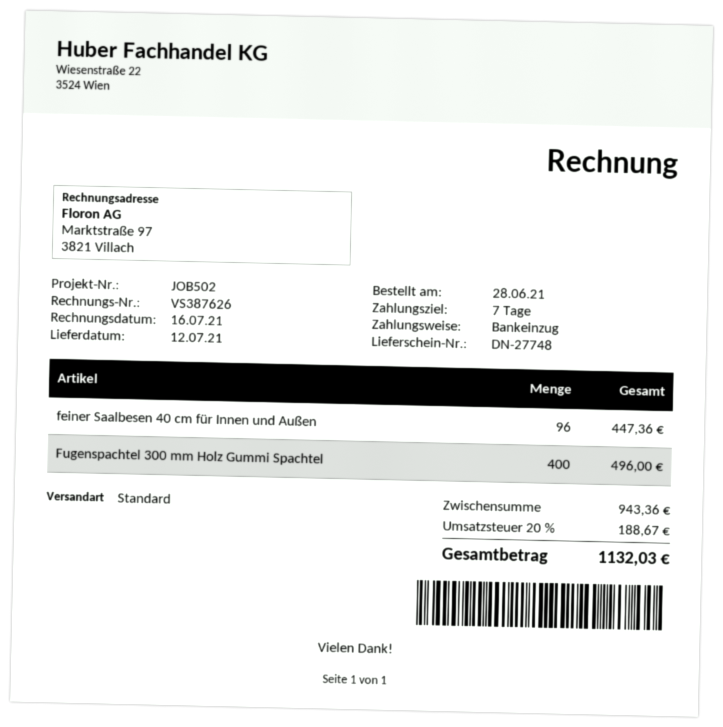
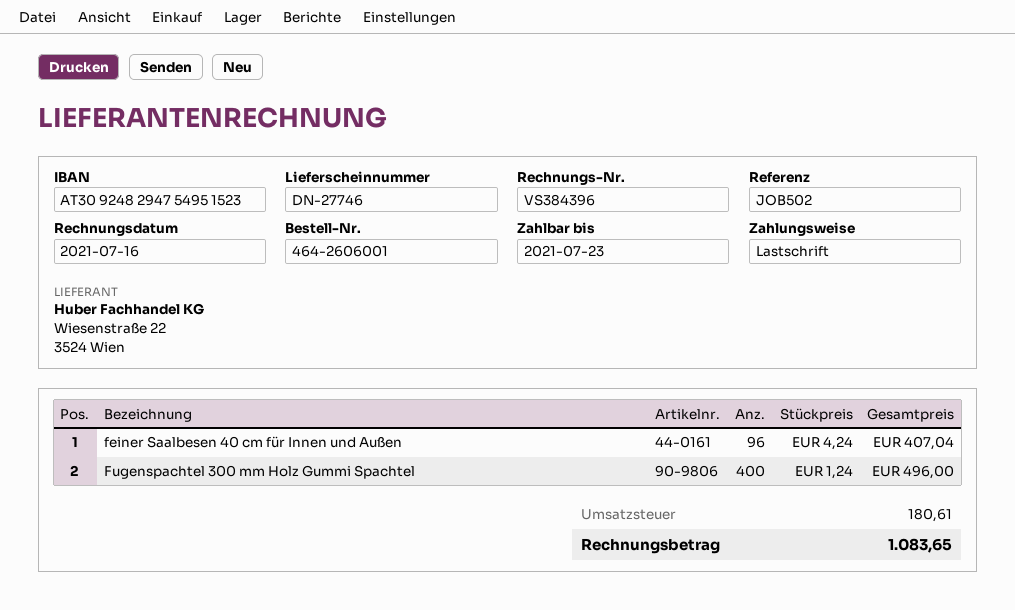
delivery note number: DN-27748 -> DN-27746
invoice number: VS387626 -> VS384396
feiner Saalbesen 40 cm für Innen und Außen: 96 for 447.36 -> 96 for 407.04
tax: 188.67 -> 180.61
total: 1132.03 -> 1083.65

